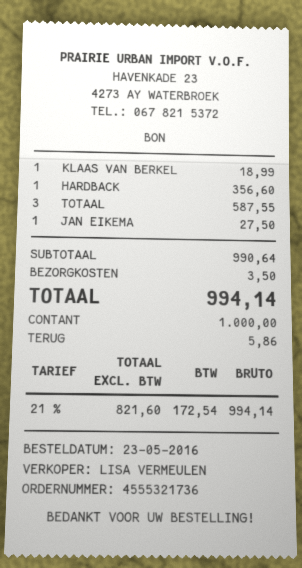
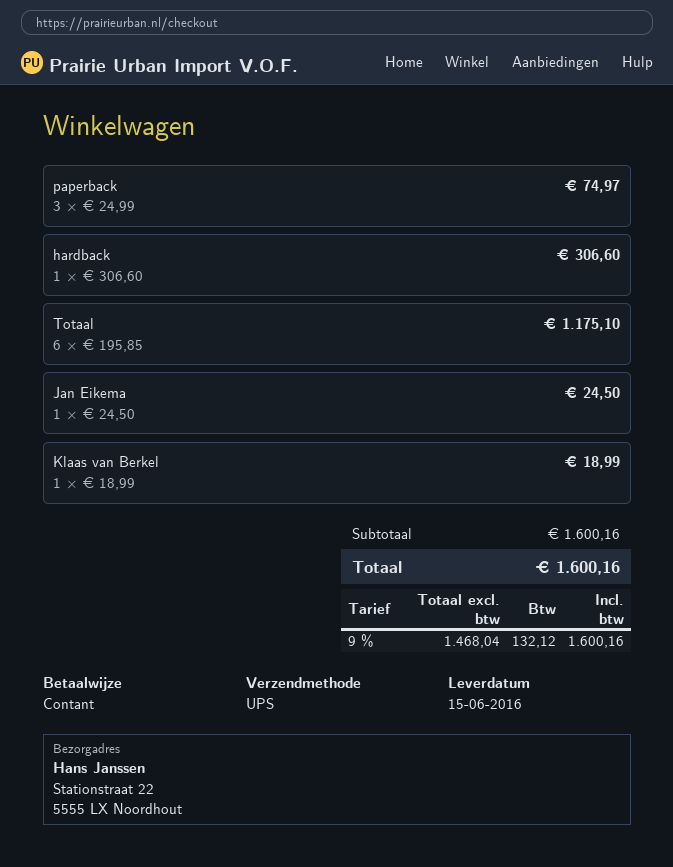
HARDBACK: 1 for 356.60 -> 1 for 306.60
TOTAAL: 3 for 587.55 -> 6 for 1175.10
JAN EIKEMA: 1 for 27.50 -> 1 for 24.50
paperback: none -> 3 for 74.97
subtotal: 990.64 -> 1600.16
shipping: 3.50 -> none
net: 821.60 -> 1468.04
tax: 21% = 172.54 -> 9% = 132.12
total: 994.14 -> 1600.16

